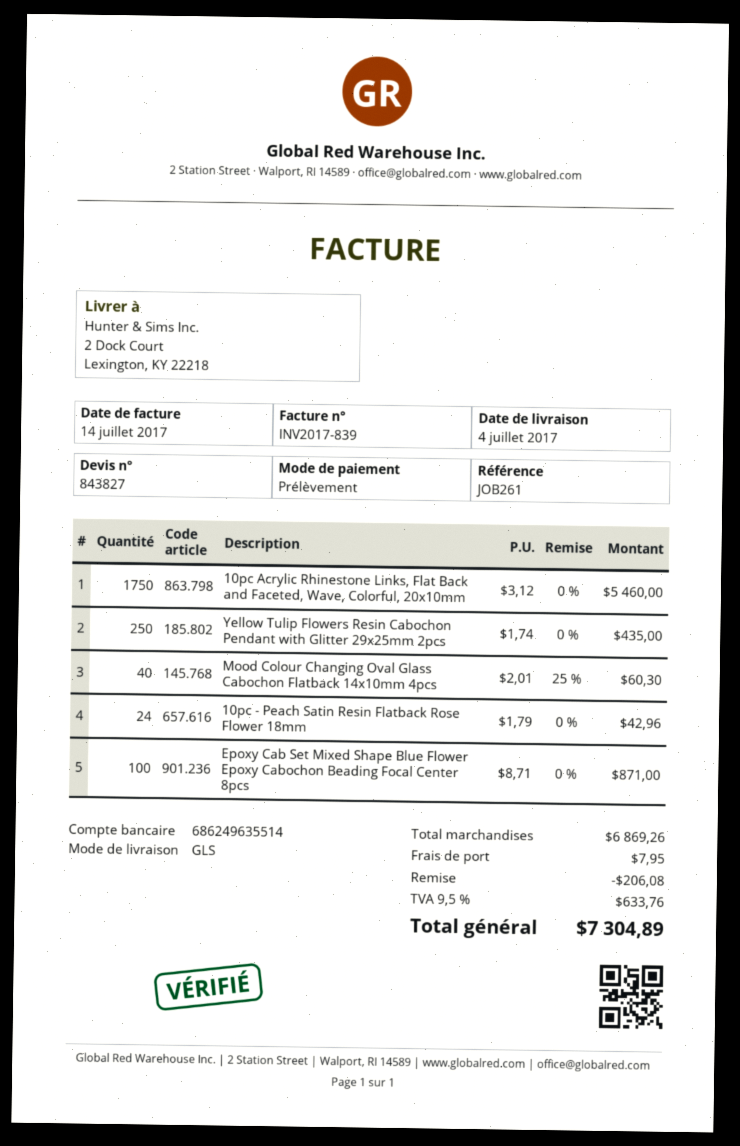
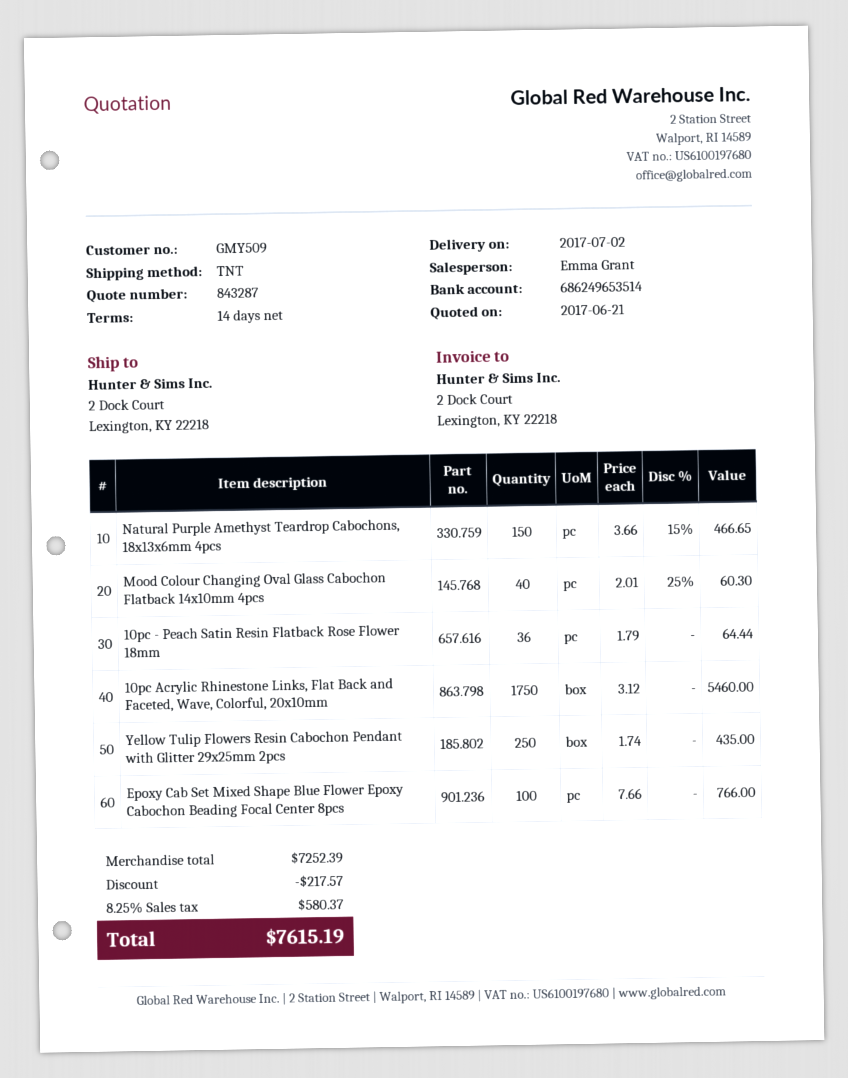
quote number: 843827 -> 843287
delivery date: 2017-07-04 -> 2017-07-02
bank account: 686249635514 -> 686249653514
shipping method: GLS -> TNT
10pc - Peach Satin Resin Flatback Rose Flower 18mm: 24 x 1.79 = 42.96 -> 36 x 1.79 = 64.44
Epoxy Cab Set Mixed Shape Blue Flower Epoxy Cabochon Beading Focal Center 8pcs: 100 x 8.71 = 871.00 -> 100 x 7.66 = 766.00
Natural Purple Amethyst Teardrop Cabochons, 18x13x6mm 4pcs: none -> 150 x 3.66 - 15% = 466.65
subtotal: 6869.26 -> 7252.39
discount: 206.08 -> 217.57
shipping: 7.95 -> none
tax: 9.5% = 633.76 -> 8.25% = 580.37
total: 7304.89 -> 7615.19

